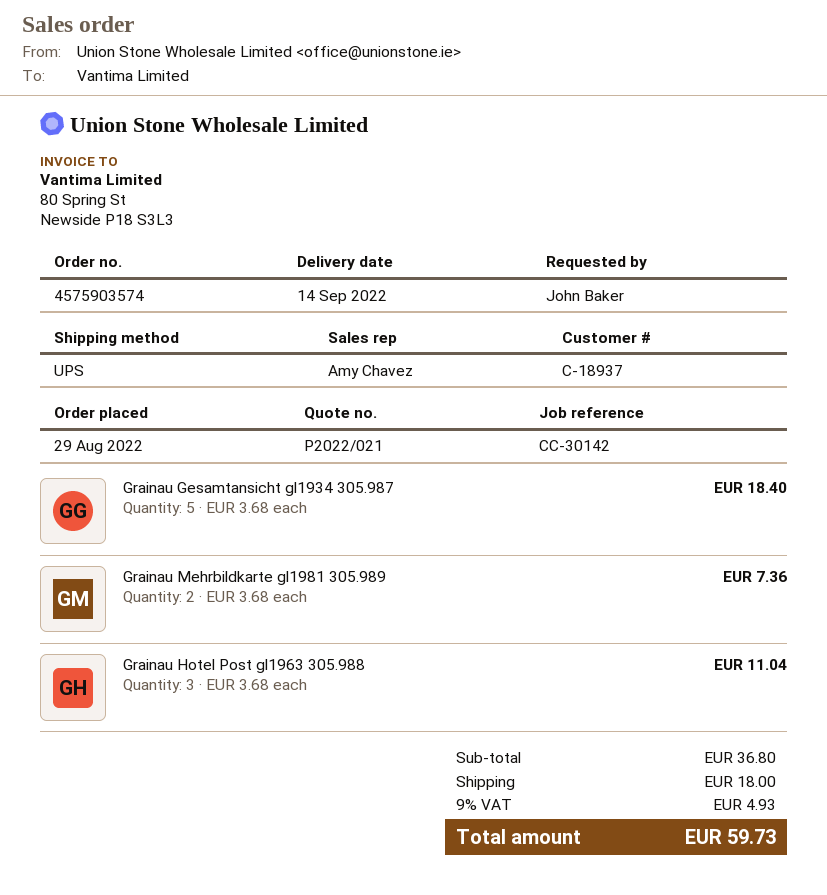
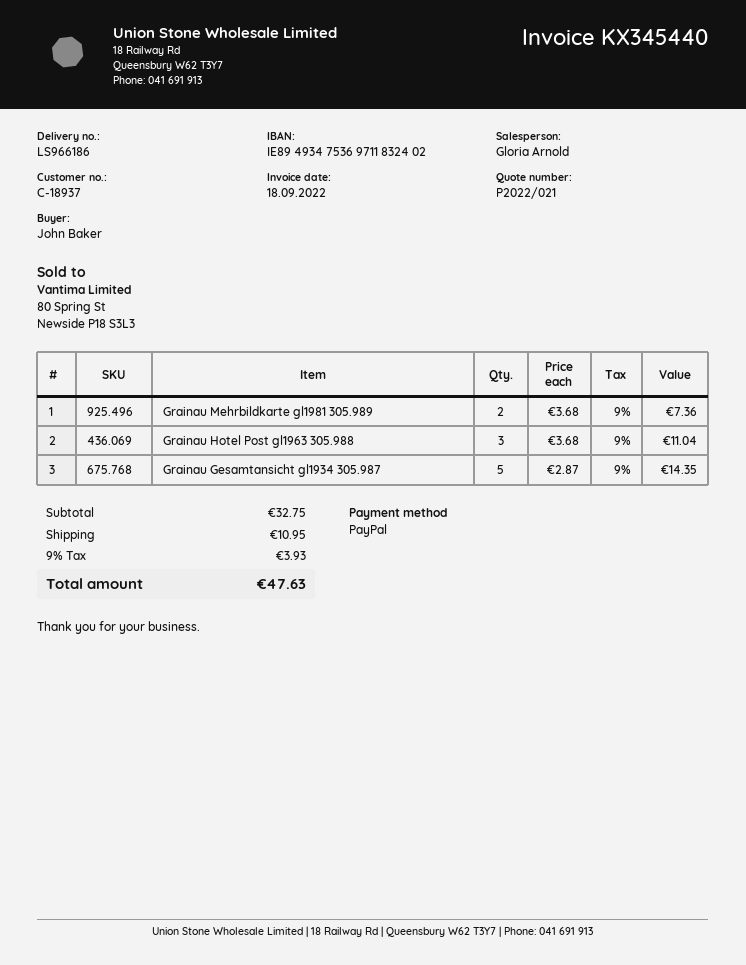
sales rep: Amy Chavez -> Gloria Arnold
Grainau Gesamtansicht gl1934 305.987: 5 x 3.68 = 18.40 -> 5 x 2.87 = 14.35
subtotal: 36.80 -> 32.75
shipping: 18.00 -> 10.95
tax: 9% = 4.93 -> 9% = 3.93
total: 59.73 -> 47.63

